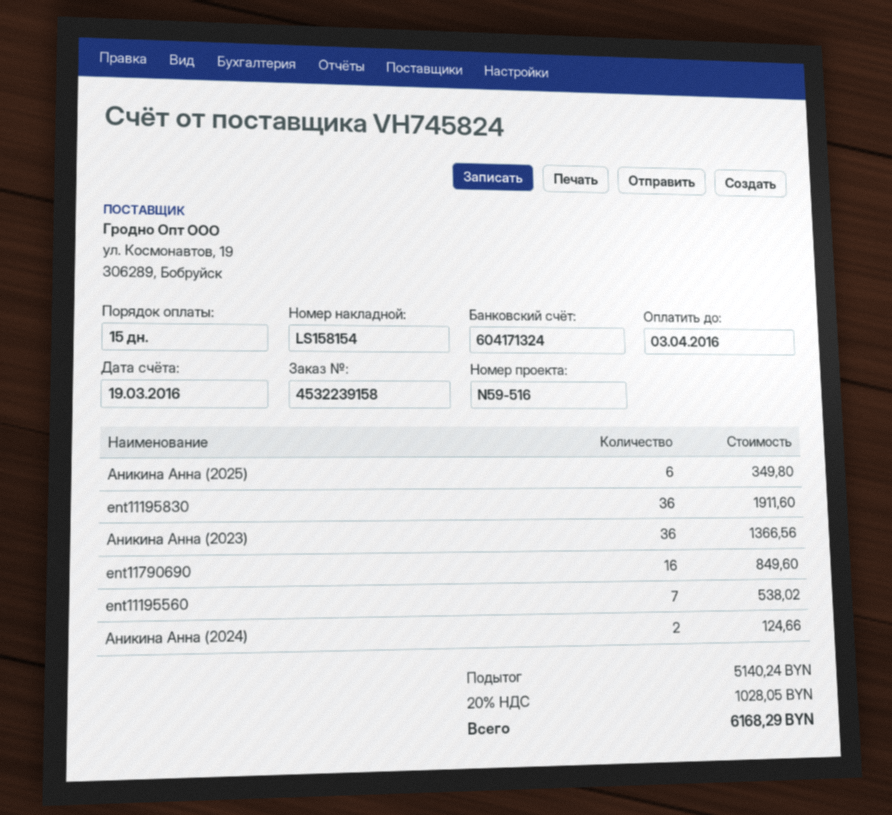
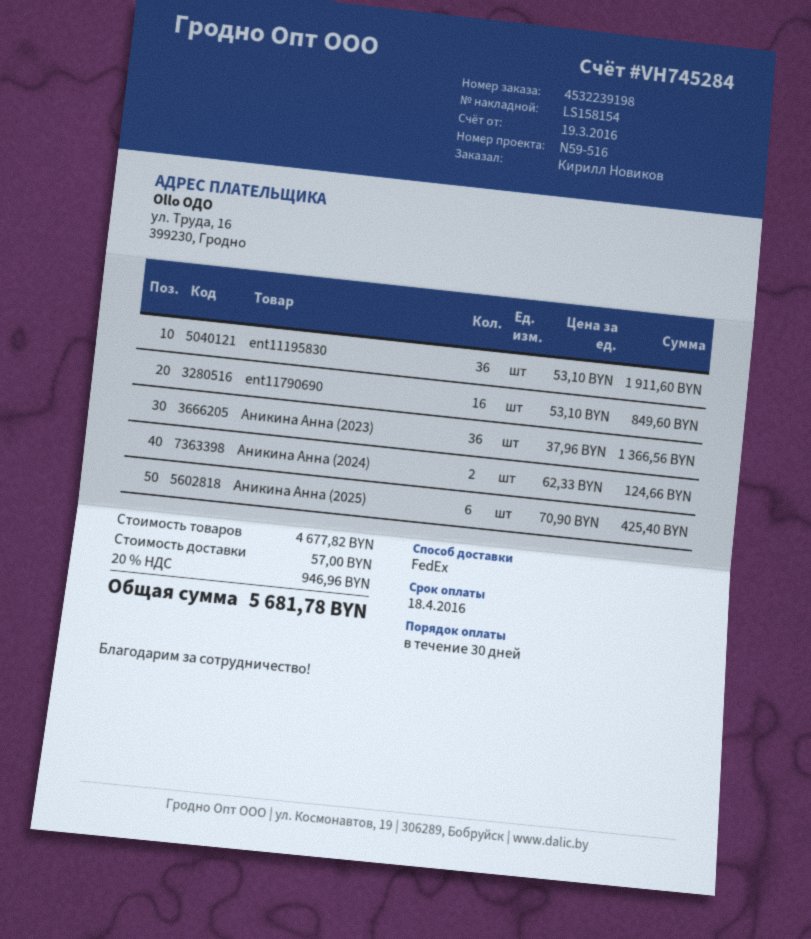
order number: 4532239158 -> 4532239198
invoice number: VH745824 -> VH745284
payment terms: 15 days -> 30 days
due date: 2016-04-03 -> 2016-04-18
Аникина Анна (2025): 6 for 349.80 -> 6 for 425.40
ent11195560: 7 for 538.02 -> none
subtotal: 5140.24 -> 4677.82
shipping: none -> 57.00
tax: 20% = 1028.05 -> 20% = 946.96
total: 6168.29 -> 5681.78

